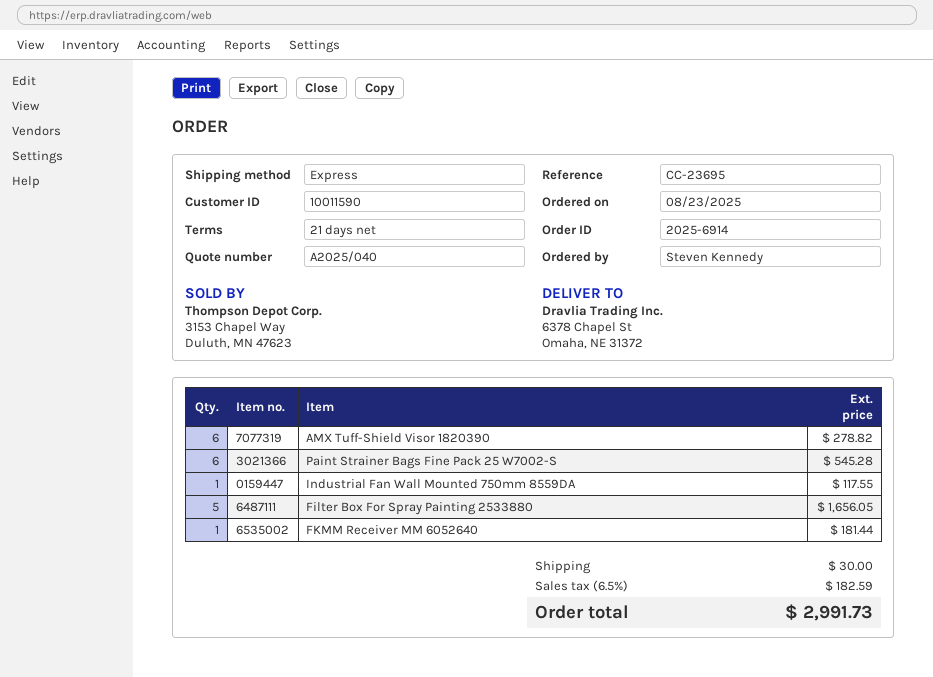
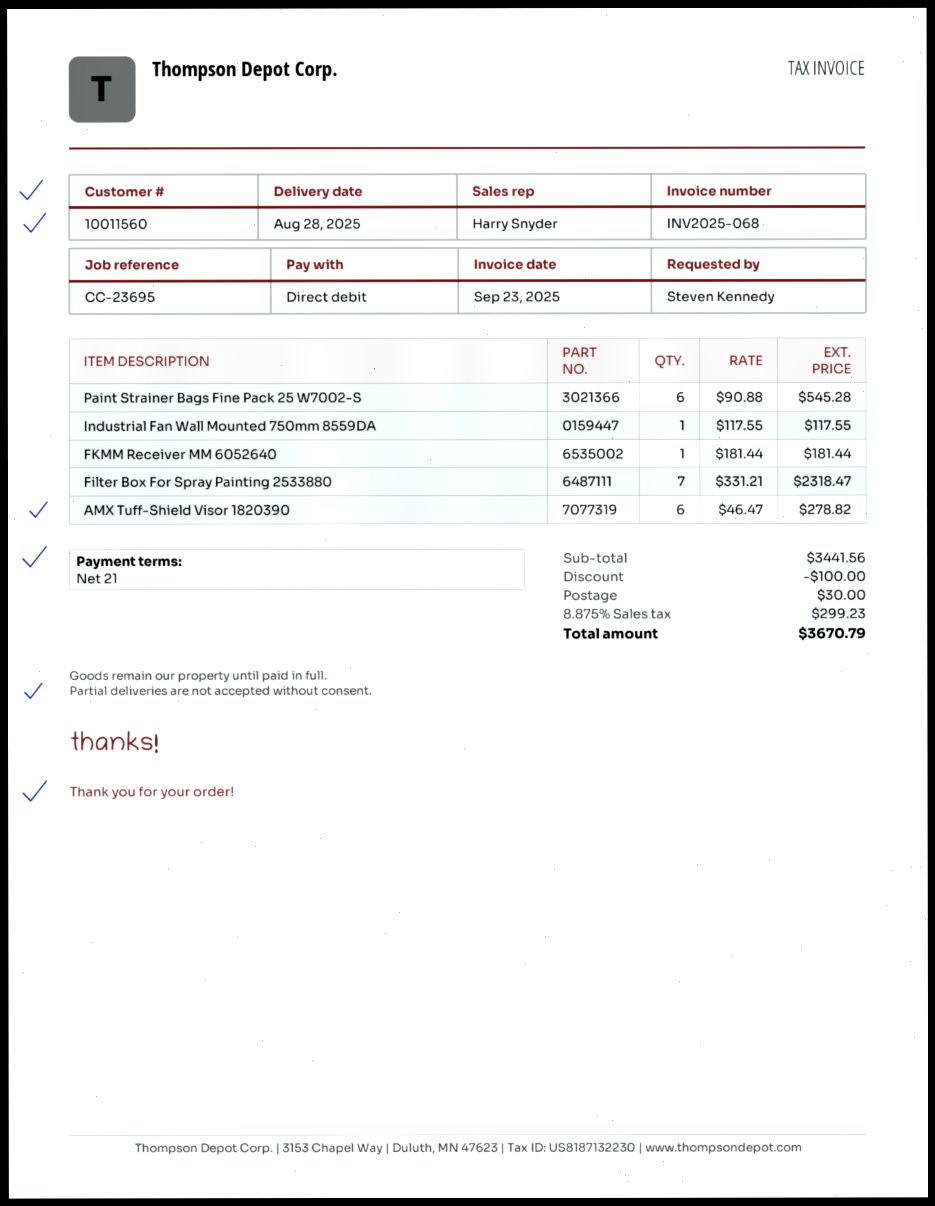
customer number: 10011590 -> 10011560
Filter Box For Spray Painting 2533880: 5 for 1656.05 -> 7 for 2318.47
discount: none -> 100.00
tax: 6.5% = 182.59 -> 8.875% = 299.23
total: 2991.73 -> 3670.79

